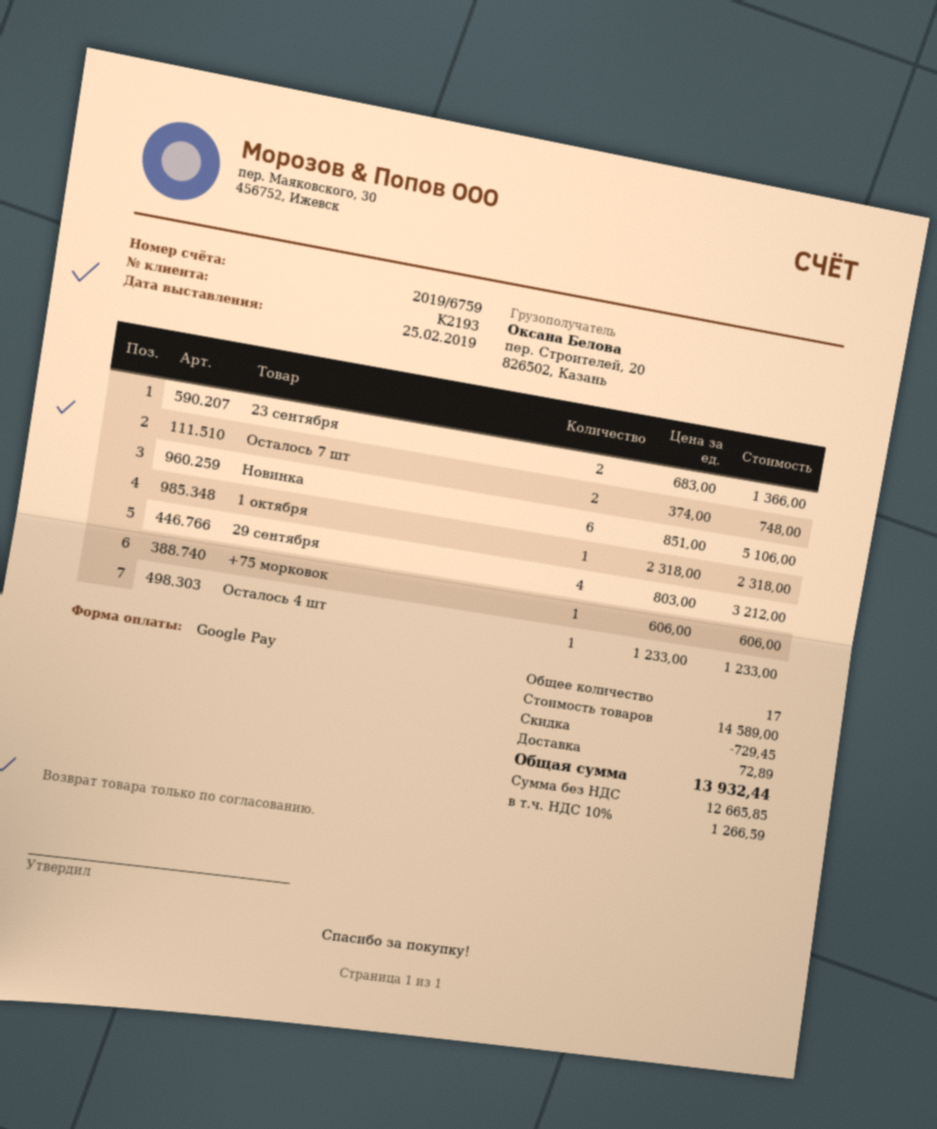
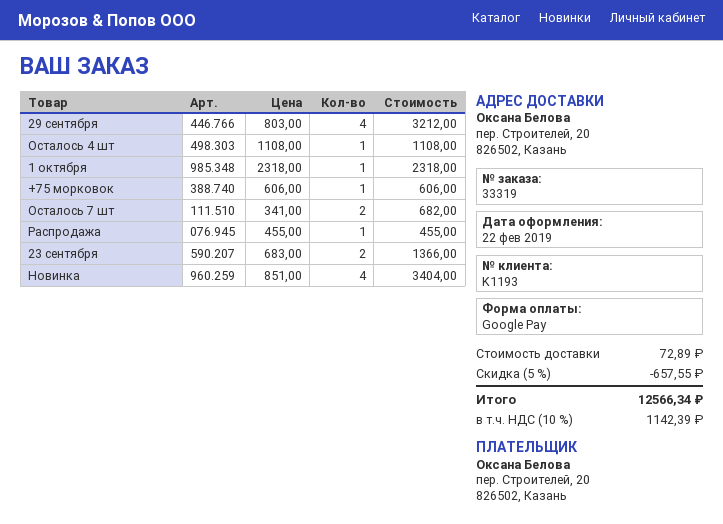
customer number: K2193 -> K1193
Осталось 7 шт: 2 x 374.00 = 748.00 -> 2 x 341.00 = 682.00
Новинка: 6 x 851.00 = 5106.00 -> 4 x 851.00 = 3404.00
Осталось 4 шт: 1 x 1233.00 = 1233.00 -> 1 x 1108.00 = 1108.00
Распродажа: none -> 1 x 455.00 = 455.00
discount: 729.45 -> 657.55
tax: 10% = 1266.59 -> 10% = 1142.39
total: 13932.44 -> 12566.34

